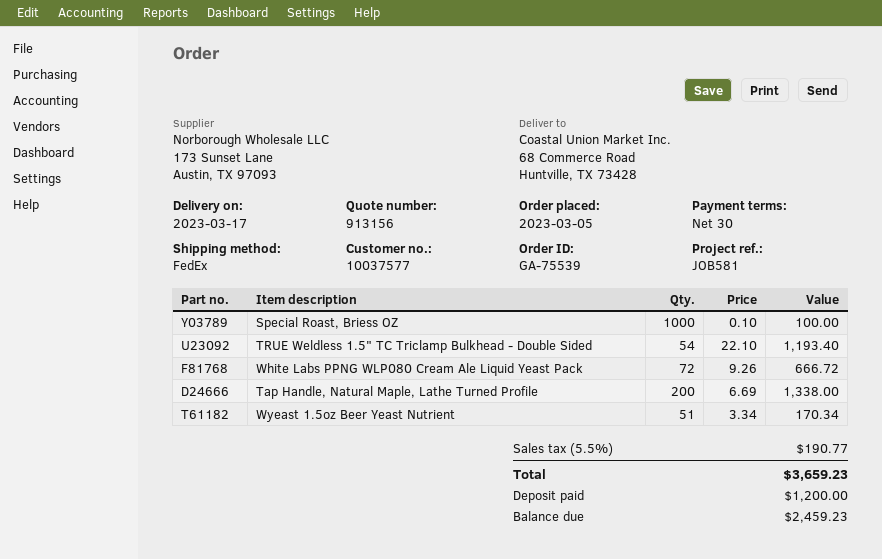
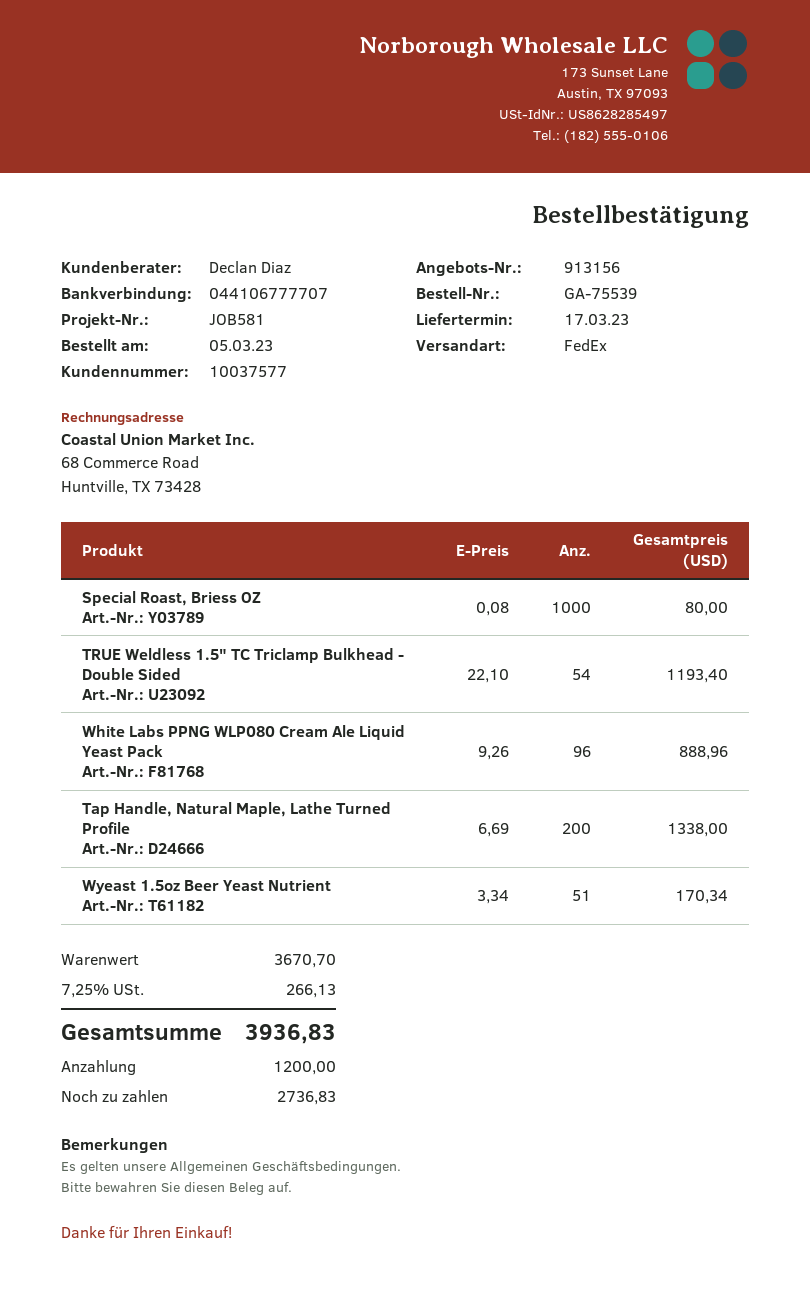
Special Roast, Briess OZ: 1000 x 0.10 = 100.00 -> 1000 x 0.08 = 80.00
White Labs PPNG WLP080 Cream Ale Liquid Yeast Pack: 72 x 9.26 = 666.72 -> 96 x 9.26 = 888.96
tax: 5.5% = 190.77 -> 7.25% = 266.13
total: 3659.23 -> 3936.83
balance: 2459.23 -> 2736.83

